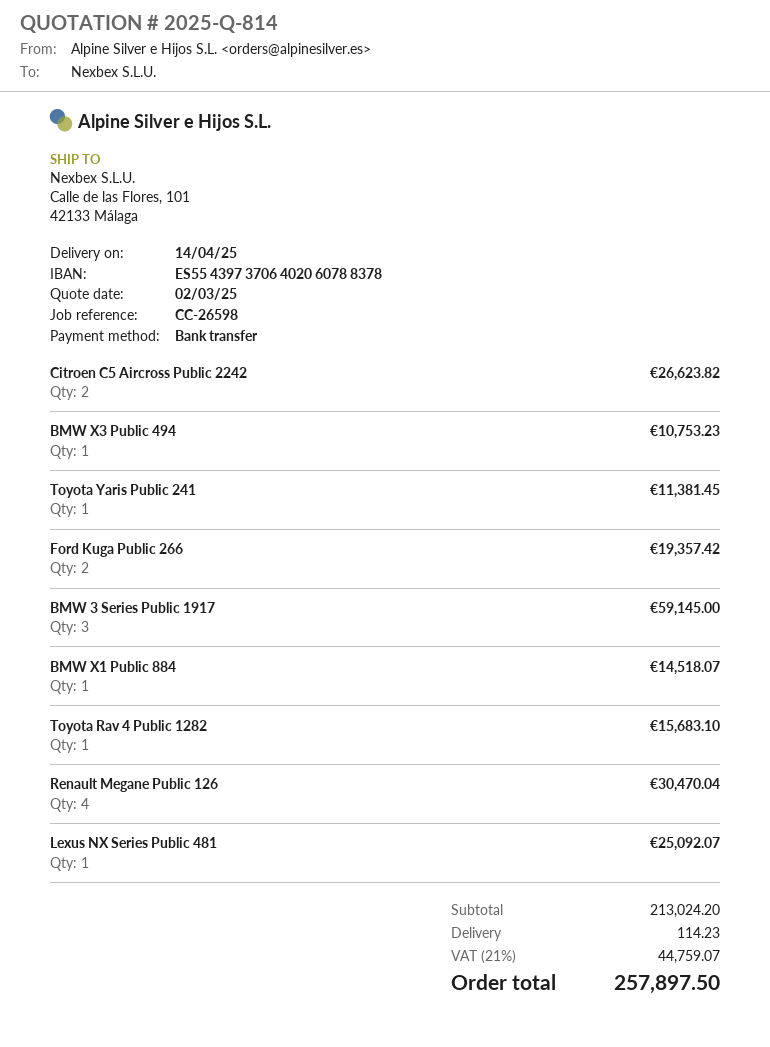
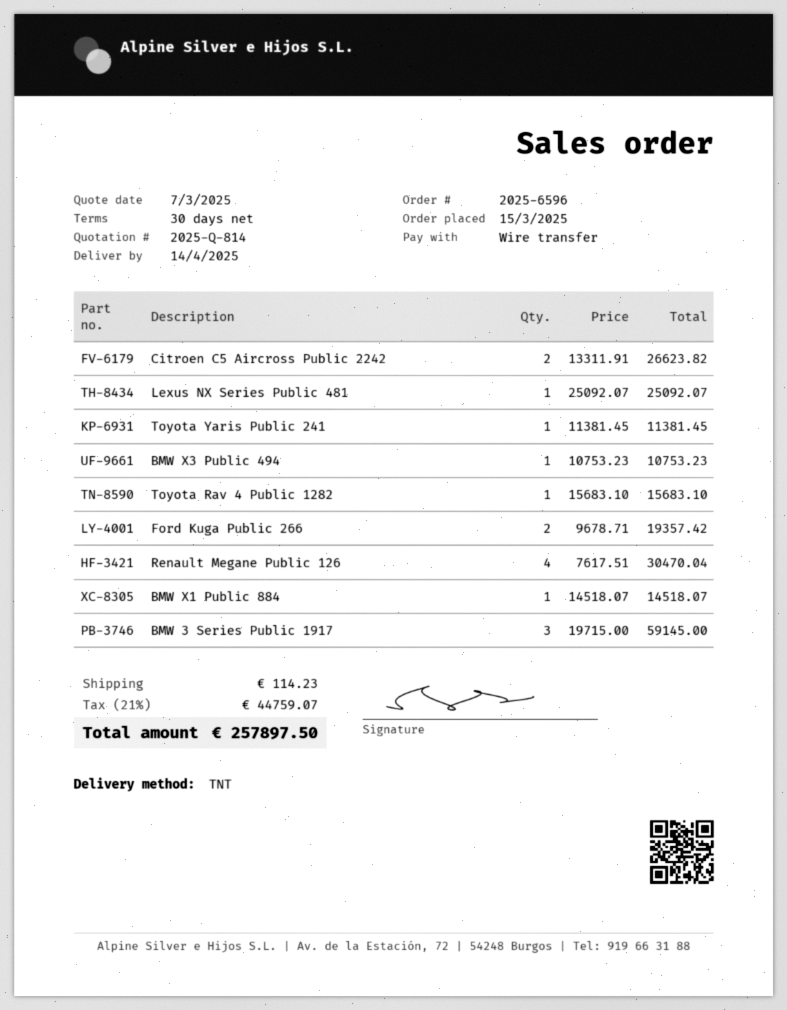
quote date: 2025-03-02 -> 2025-03-07

